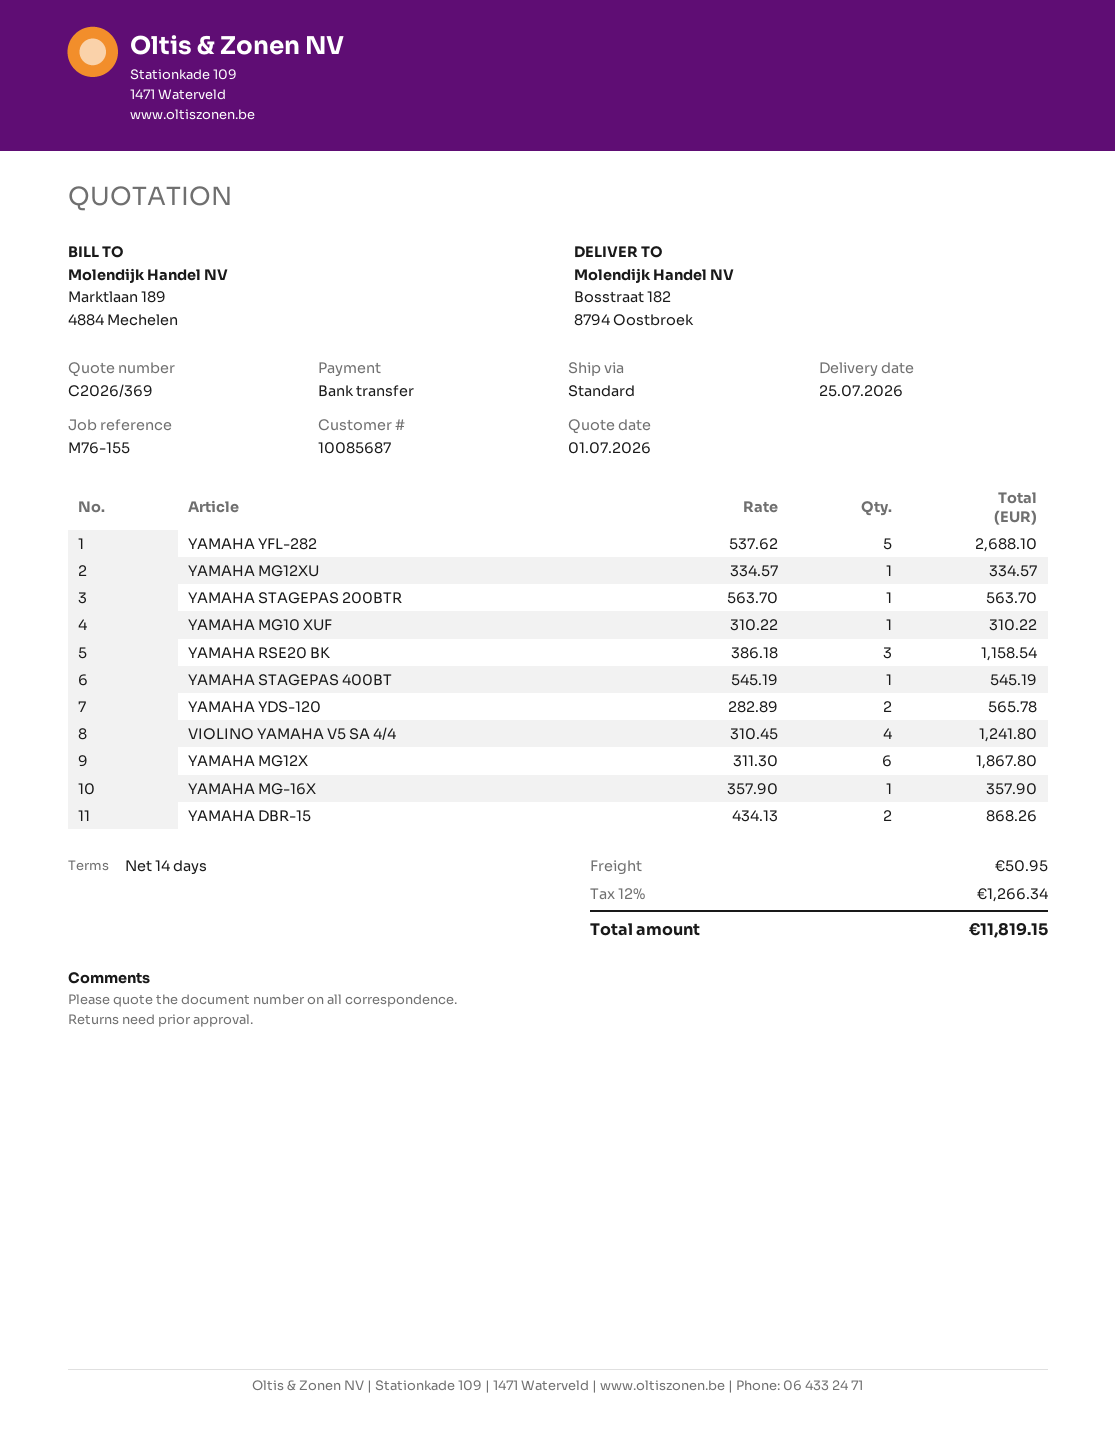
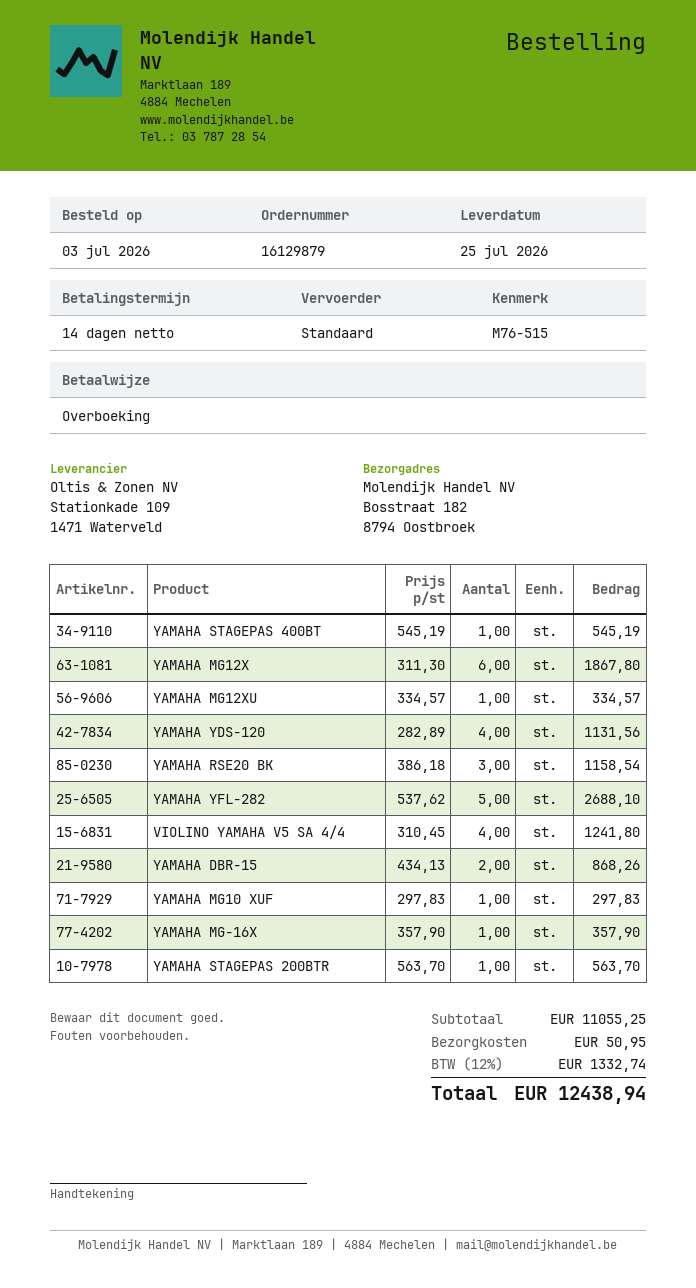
reference: M76-155 -> M76-515
YAMAHA MG10 XUF: 1 x 310.22 = 310.22 -> 1 x 297.83 = 297.83
YAMAHA YDS-120: 2 x 282.89 = 565.78 -> 4 x 282.89 = 1131.56
tax: 12% = 1266.34 -> 12% = 1332.74
total: 11819.15 -> 12438.94

